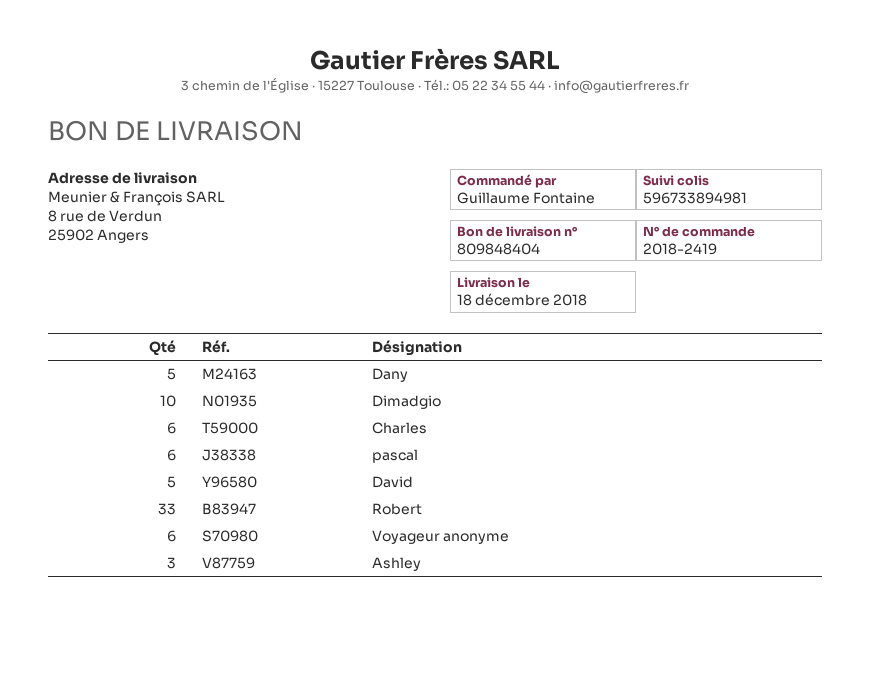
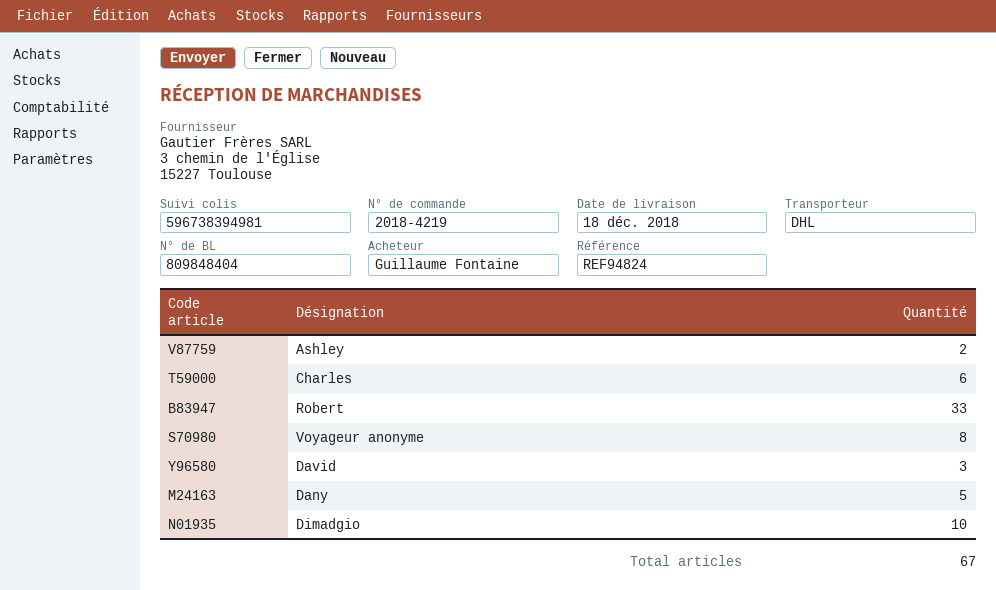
order number: 2018-2419 -> 2018-4219
tracking number: 596733894981 -> 596738394981
pascal: 6 -> none
David: 5 -> 3
Voyageur anonyme: 6 -> 8
Ashley: 3 -> 2

